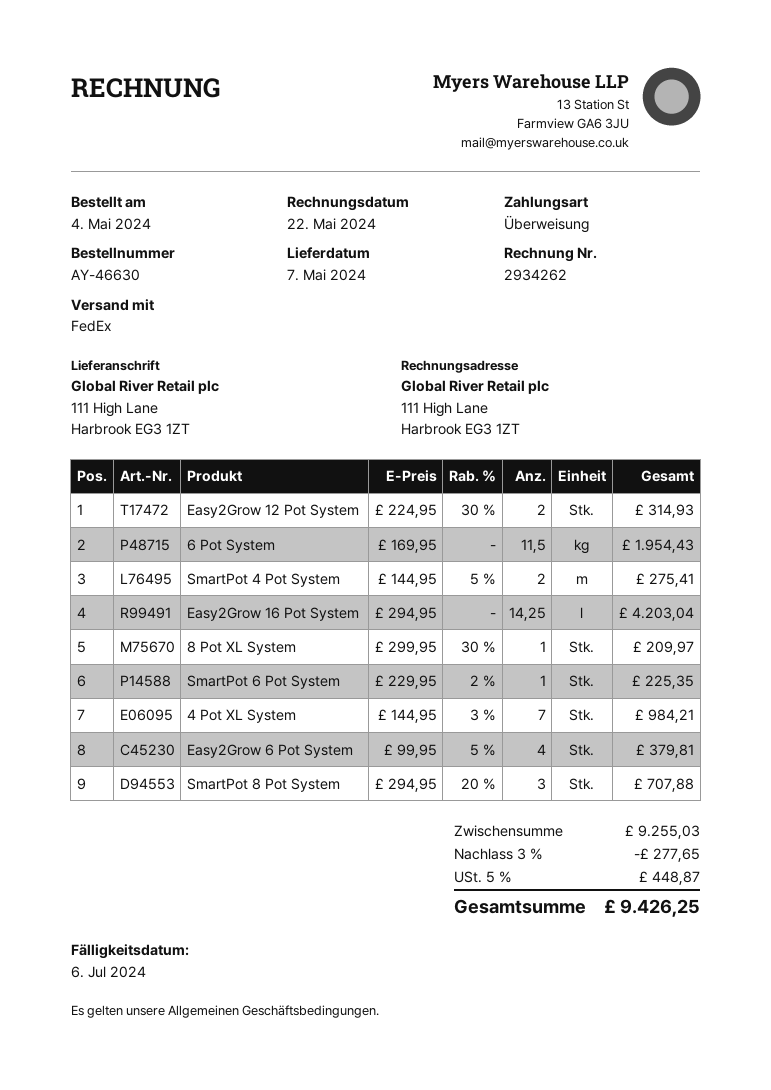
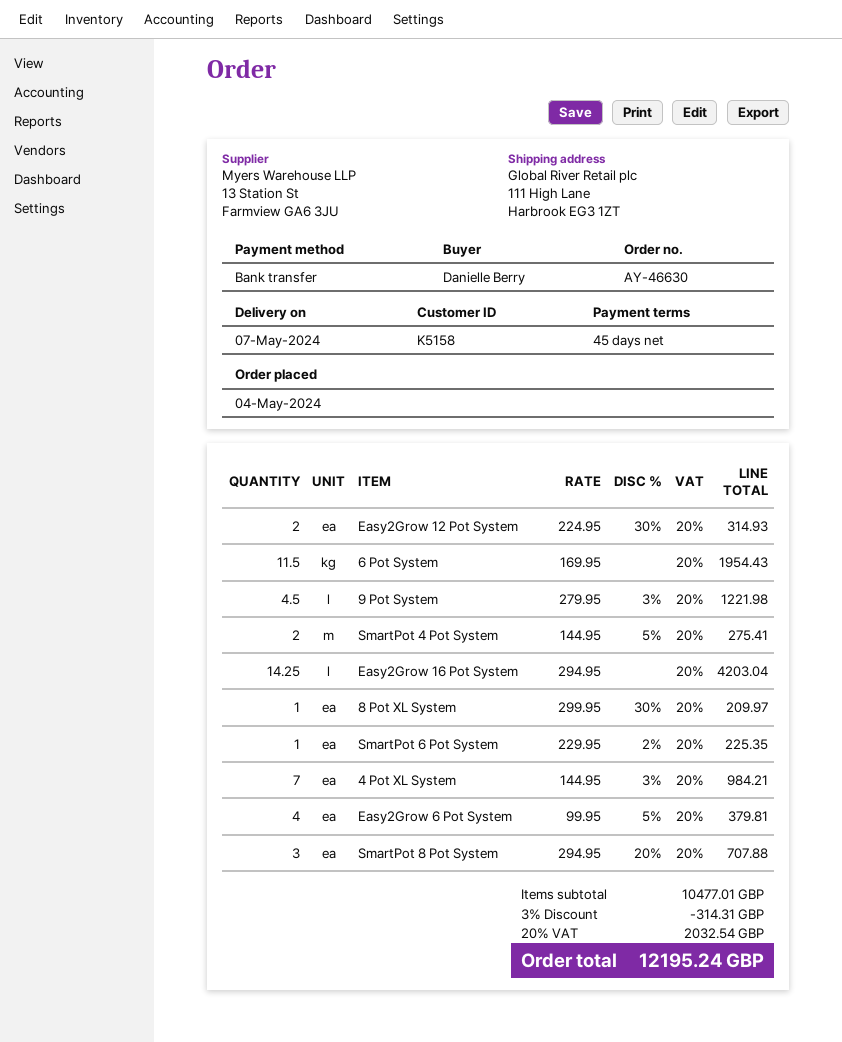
9 Pot System: none -> 4.5 x 279.95 - 3% = 1221.98
subtotal: 9255.03 -> 10477.01
discount: 3% = 277.65 -> 3% = 314.31
tax: 5% = 448.87 -> 20% = 2032.54
total: 9426.25 -> 12195.24

